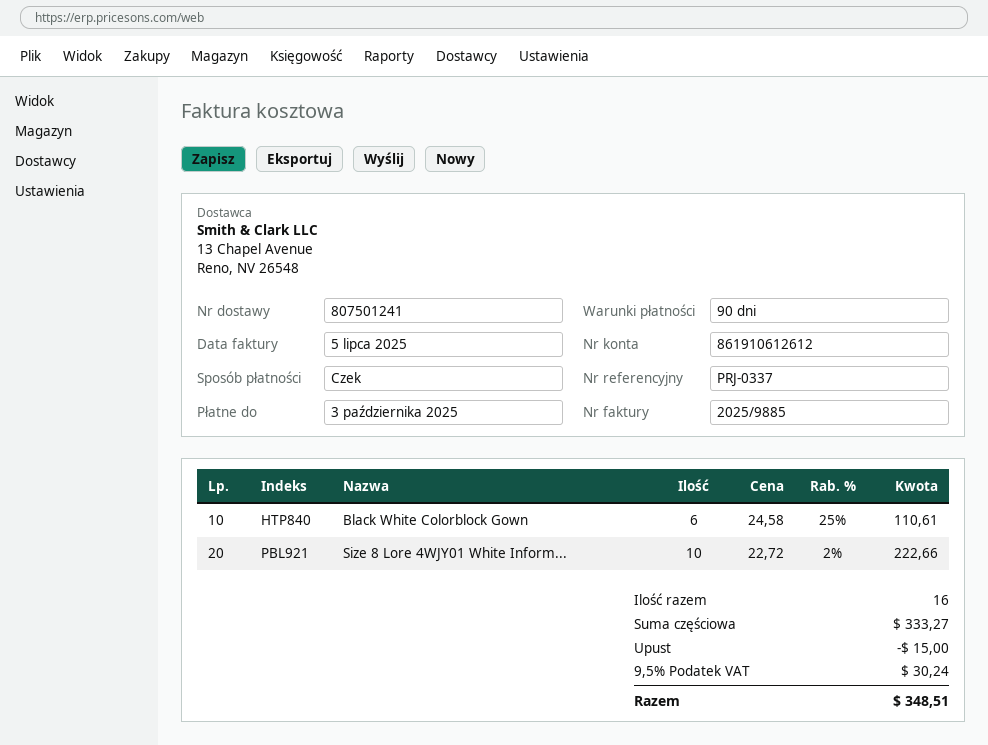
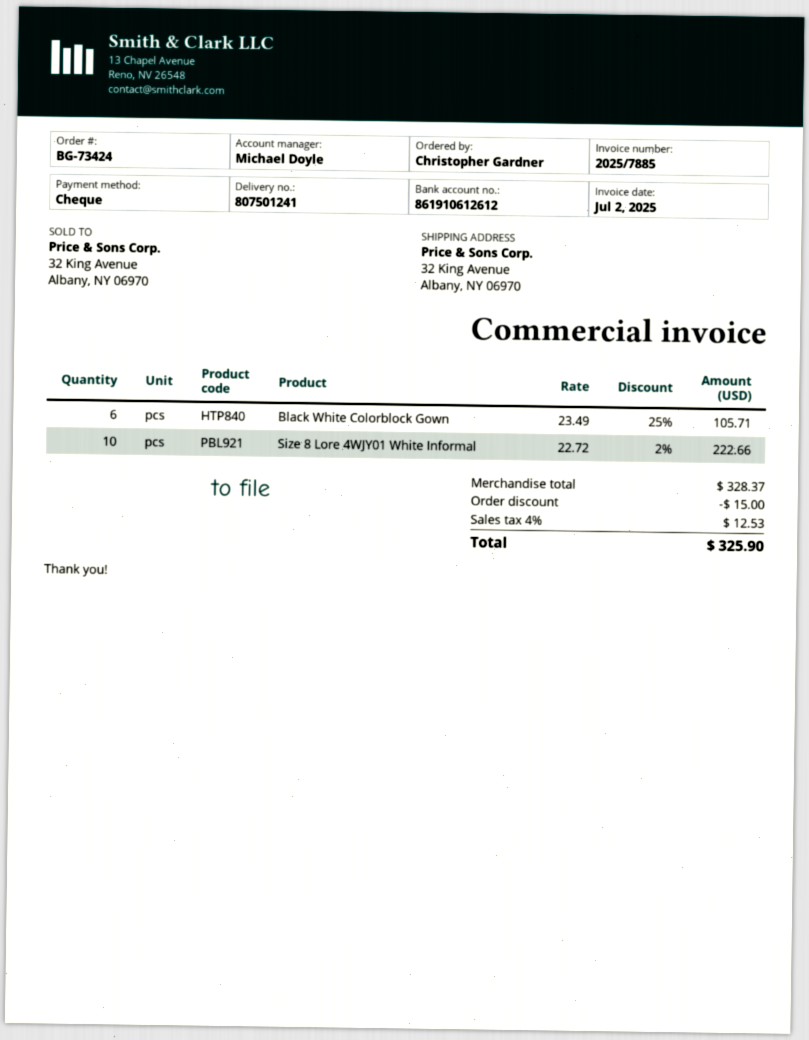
invoice number: 2025/9885 -> 2025/7885
invoice date: 2025-07-05 -> 2025-07-02
Black White Colorblock Gown: 6 x 24.58 - 25% = 110.61 -> 6 x 23.49 - 25% = 105.71
subtotal: 333.27 -> 328.37
tax: 9.5% = 30.24 -> 4% = 12.53
total: 348.51 -> 325.90

